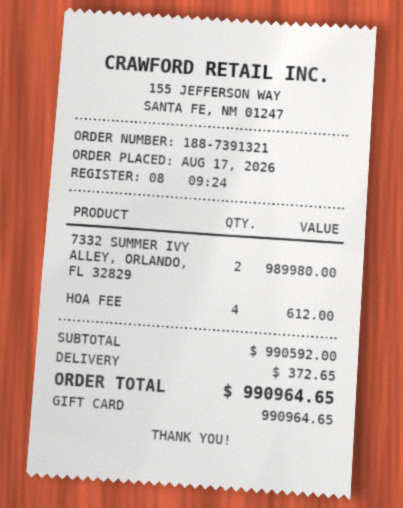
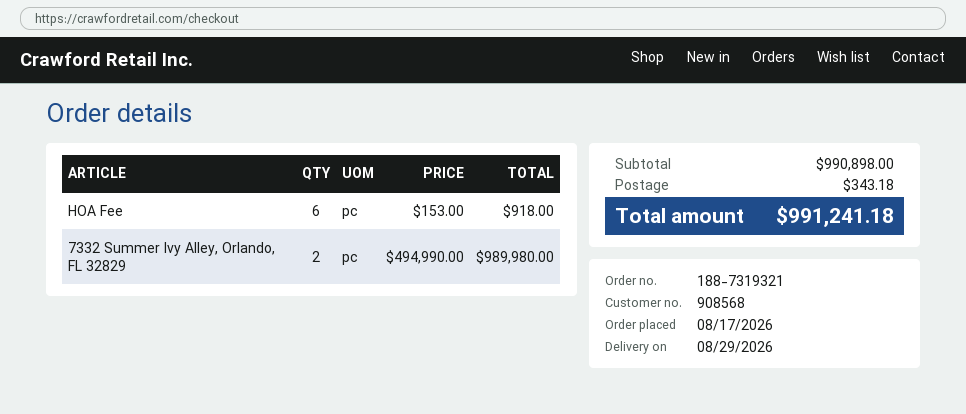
order number: 188-7391321 -> 188-7319321
HOA FEE: 4 for 612.00 -> 6 for 918.00
subtotal: 990592.00 -> 990898.00
shipping: 372.65 -> 343.18
total: 990964.65 -> 991241.18

